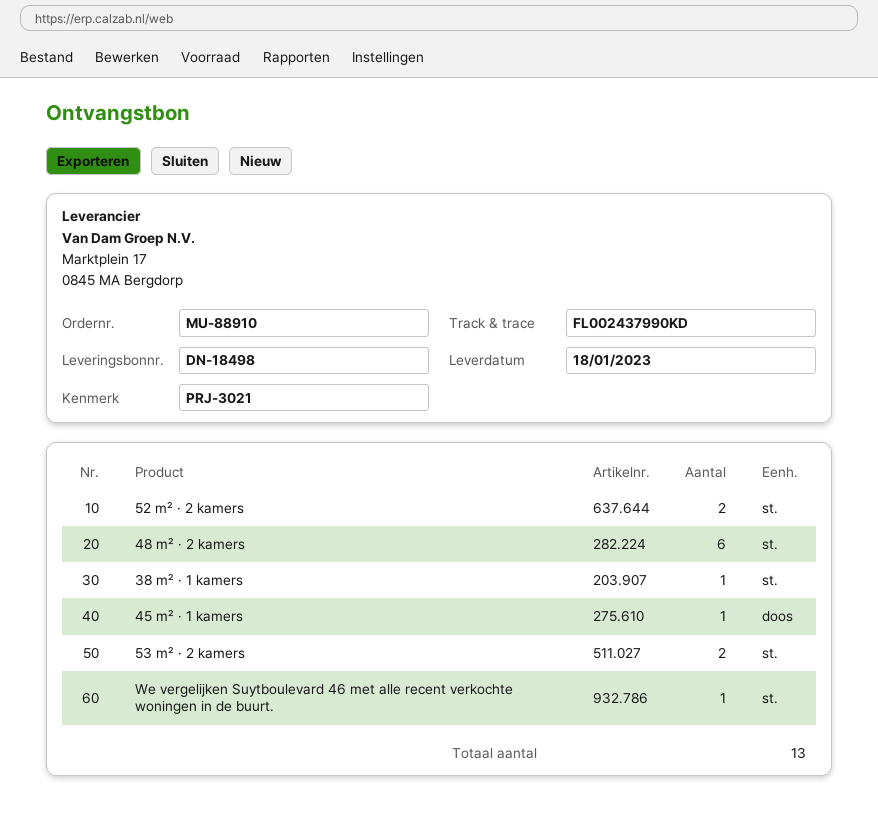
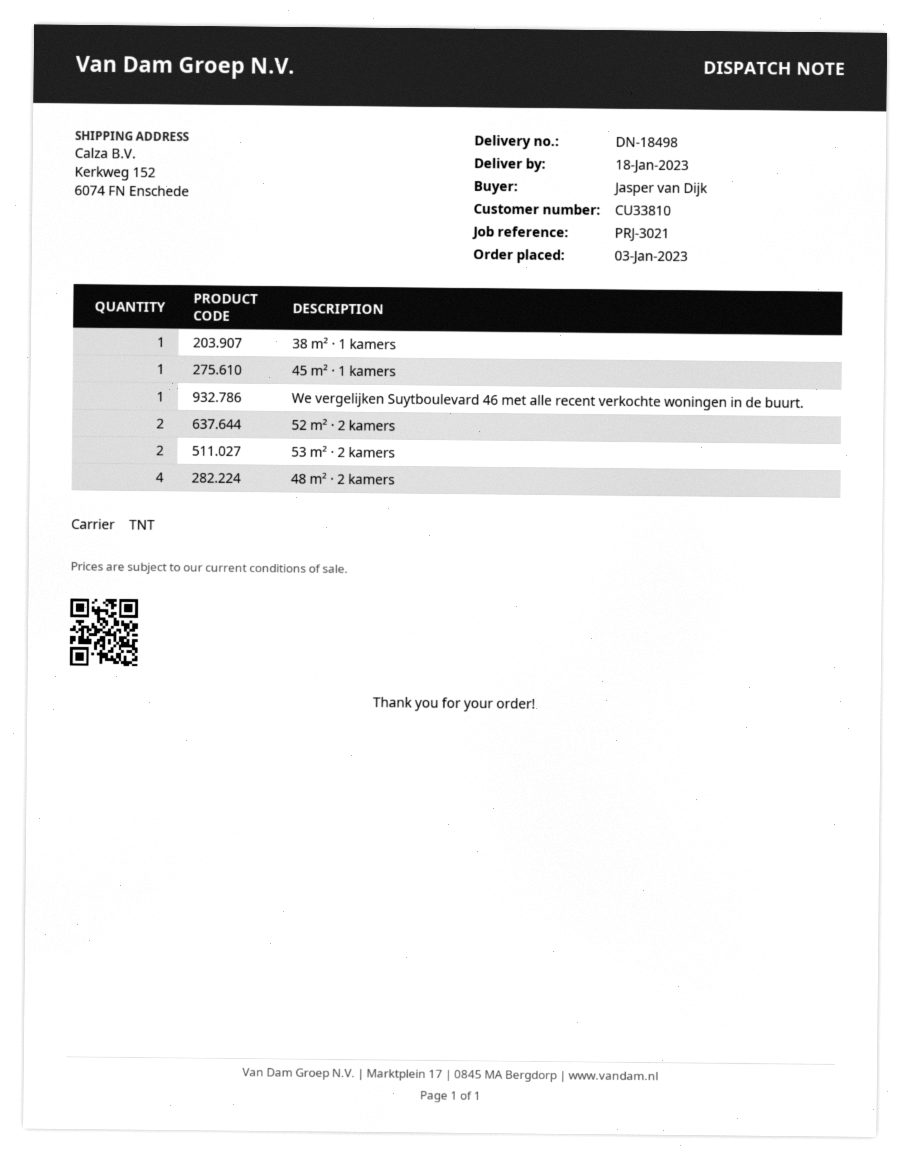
48 m² · 2 kamers: 6 -> 4

